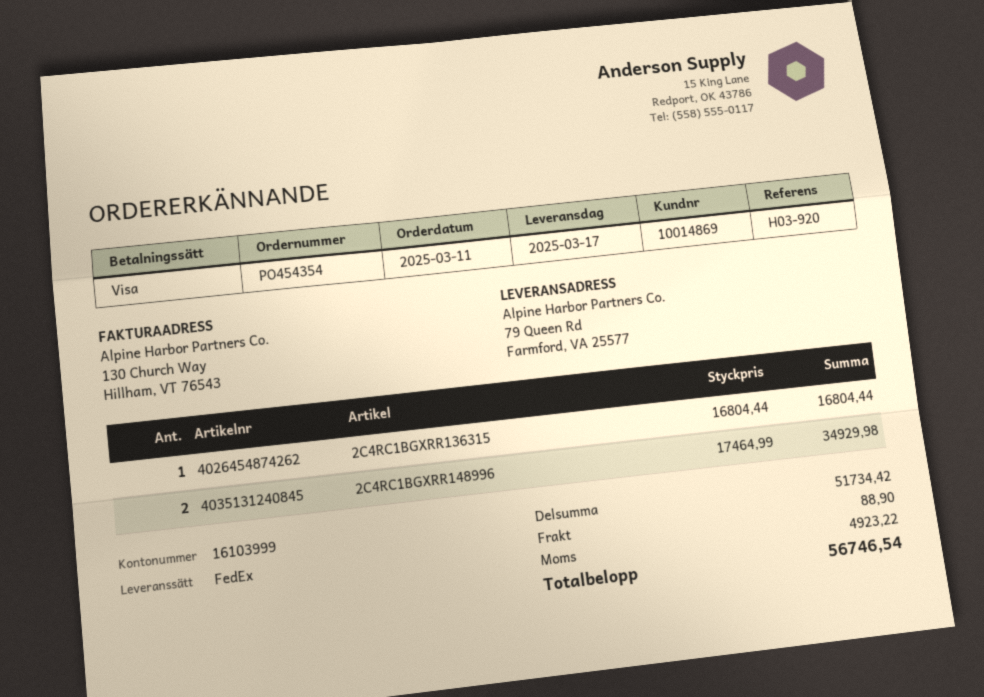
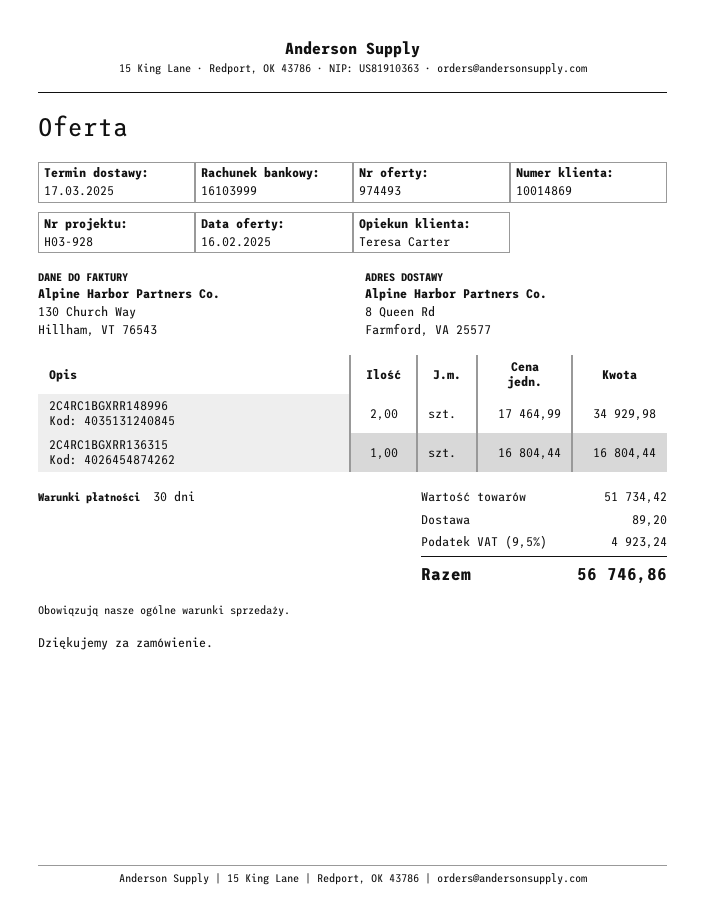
reference: H03-920 -> H03-928
ship to: 79 Queen Rd, Farmford, VA 25577 -> 8 Queen Rd, Farmford, VA 25577
shipping: 88.90 -> 89.20
tax: 4923.22 -> 4923.24
total: 56746.54 -> 56746.86

